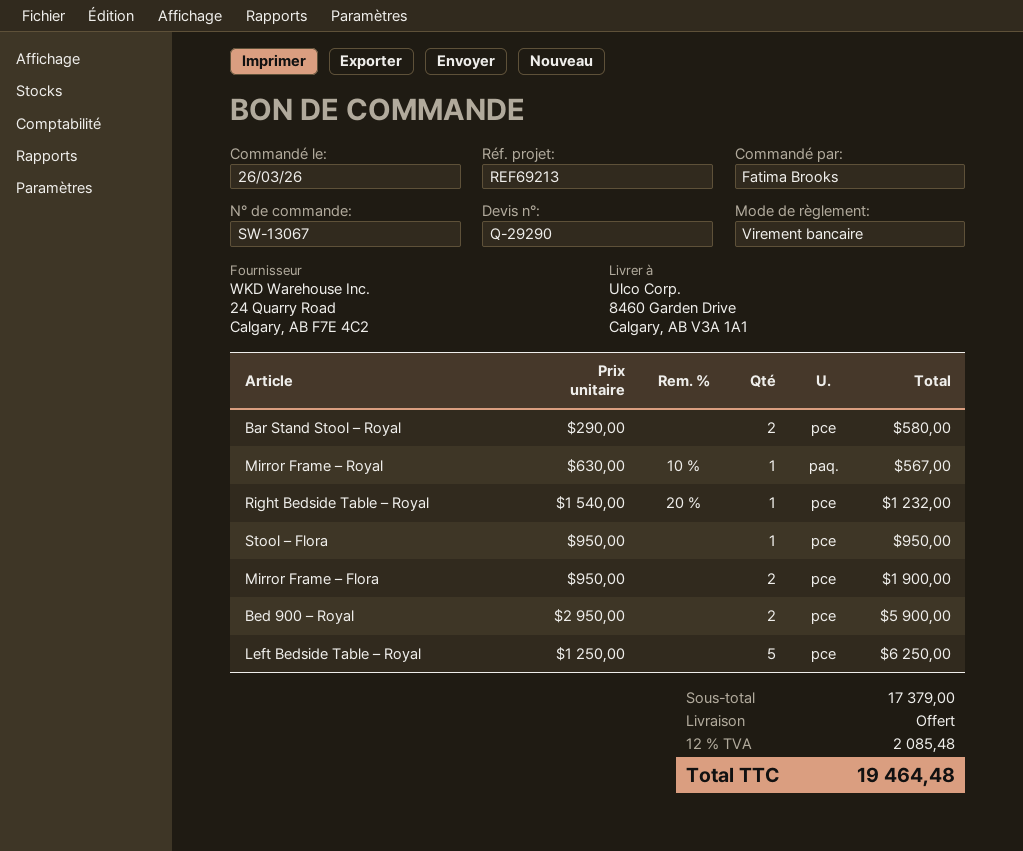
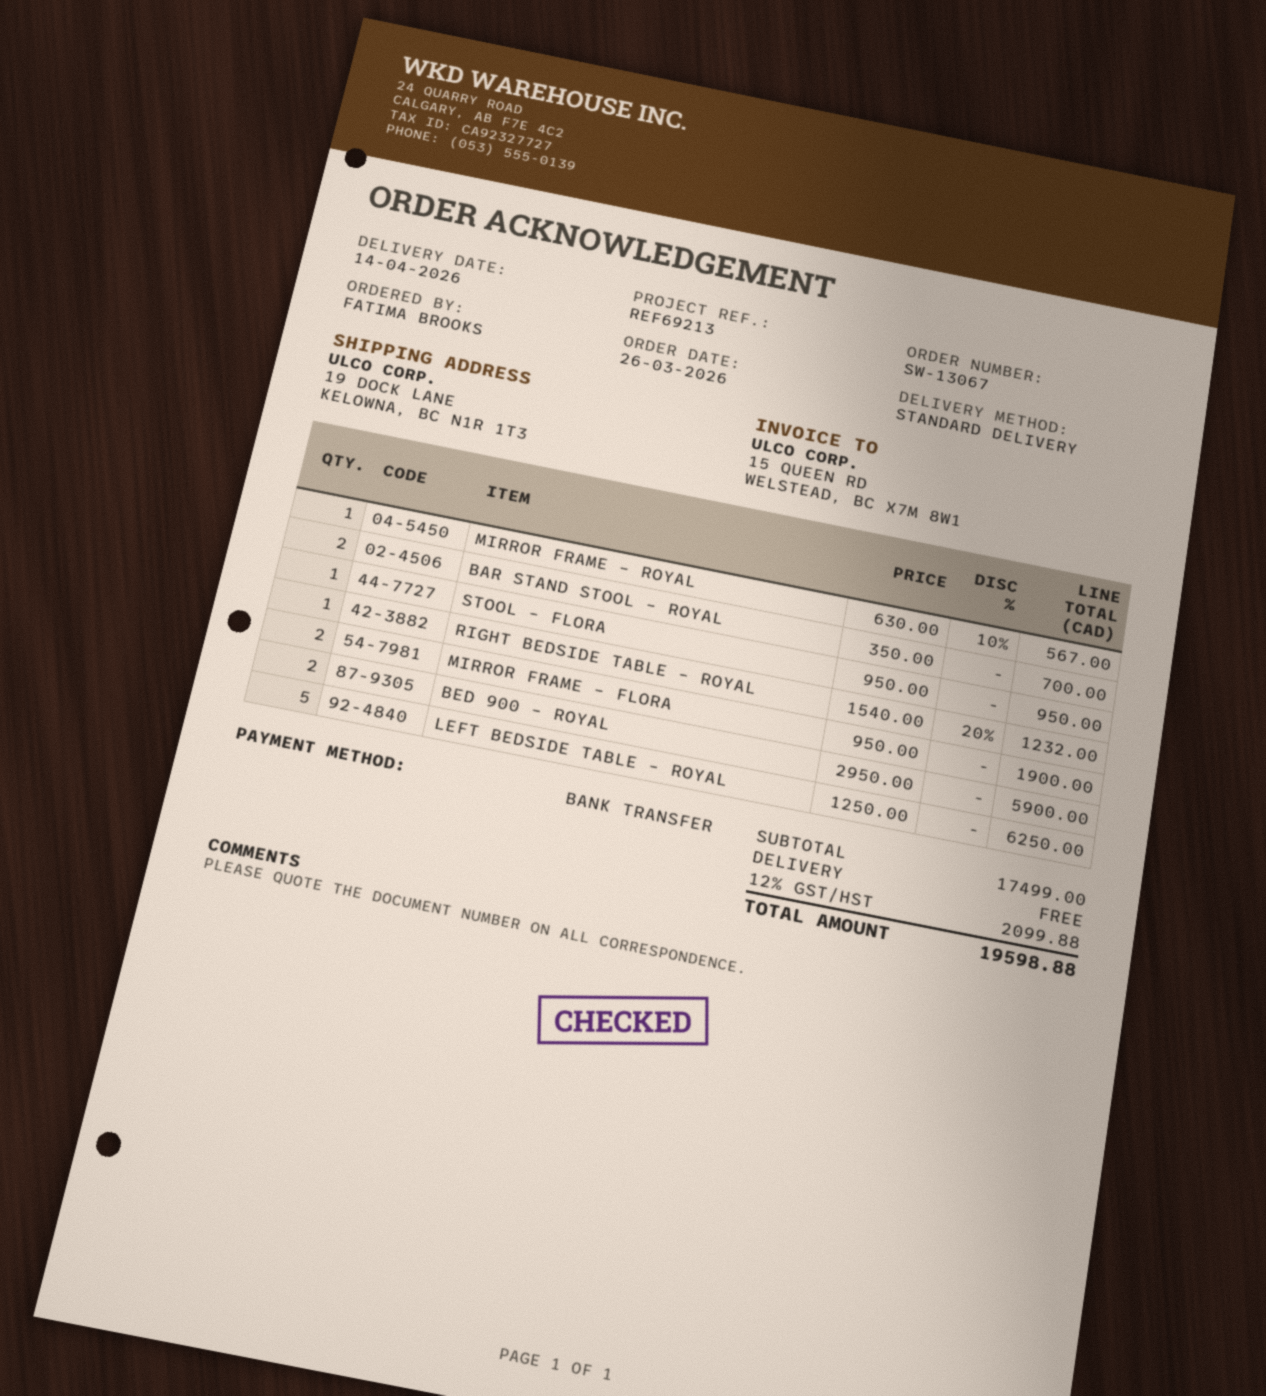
ship to: 8460 Garden Drive, Calgary, AB V3A 1A1 -> 19 DOCK LANE, KELOWNA, BC N1R 1T3
Bar Stand Stool – Royal: 2 x 290.00 = 580.00 -> 2 x 350.00 = 700.00
subtotal: 17379.00 -> 17499.00
tax: 12% = 2085.48 -> 12% = 2099.88
total: 19464.48 -> 19598.88

